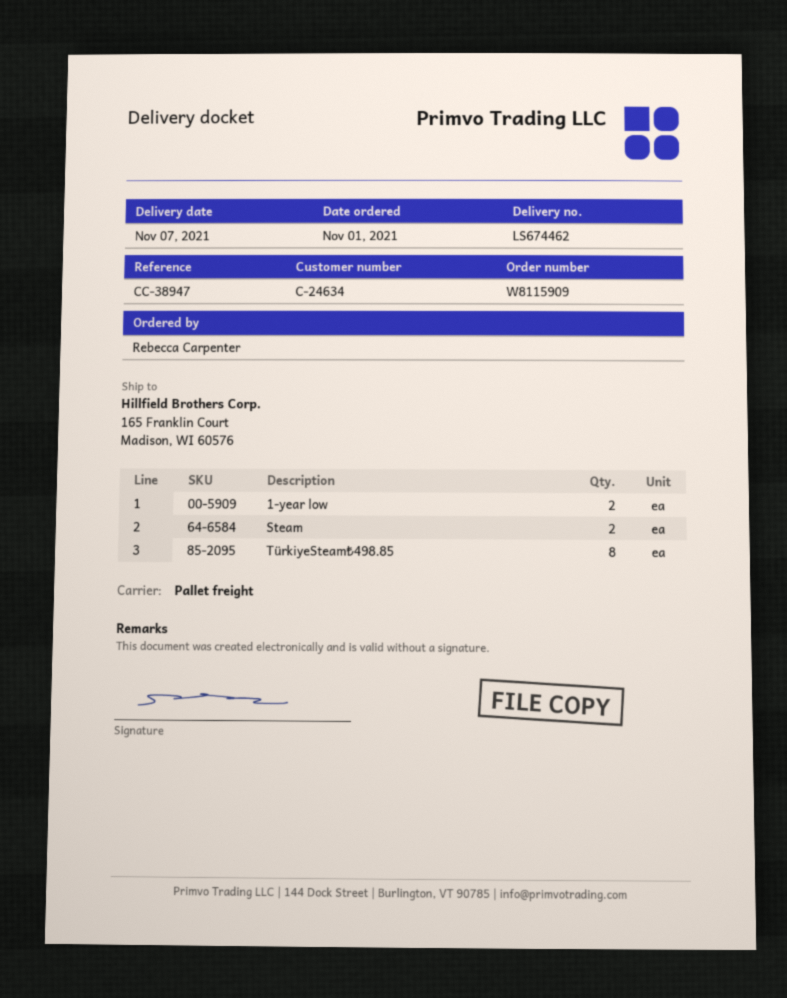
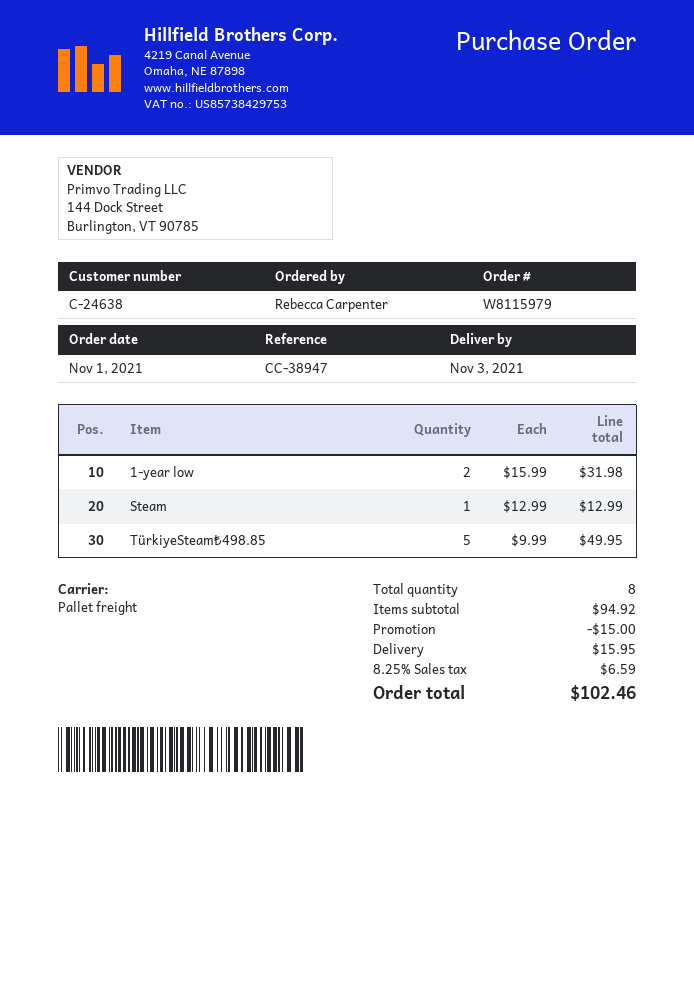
order number: W8115909 -> W8115979
delivery date: 2021-11-07 -> 2021-11-03
customer number: C-24634 -> C-24638
Steam: 2 -> 1
TürkiyeSteam₺498.85: 8 -> 5

